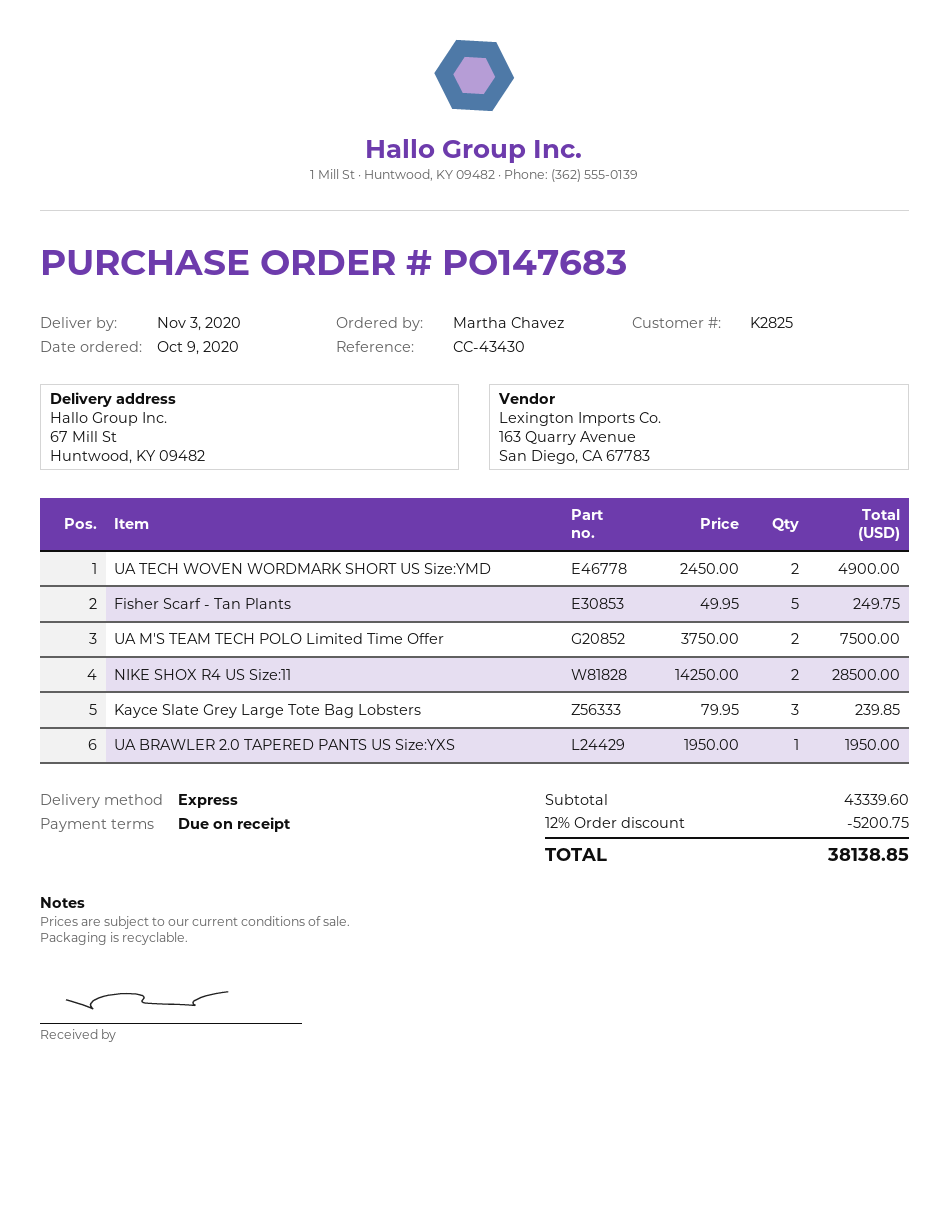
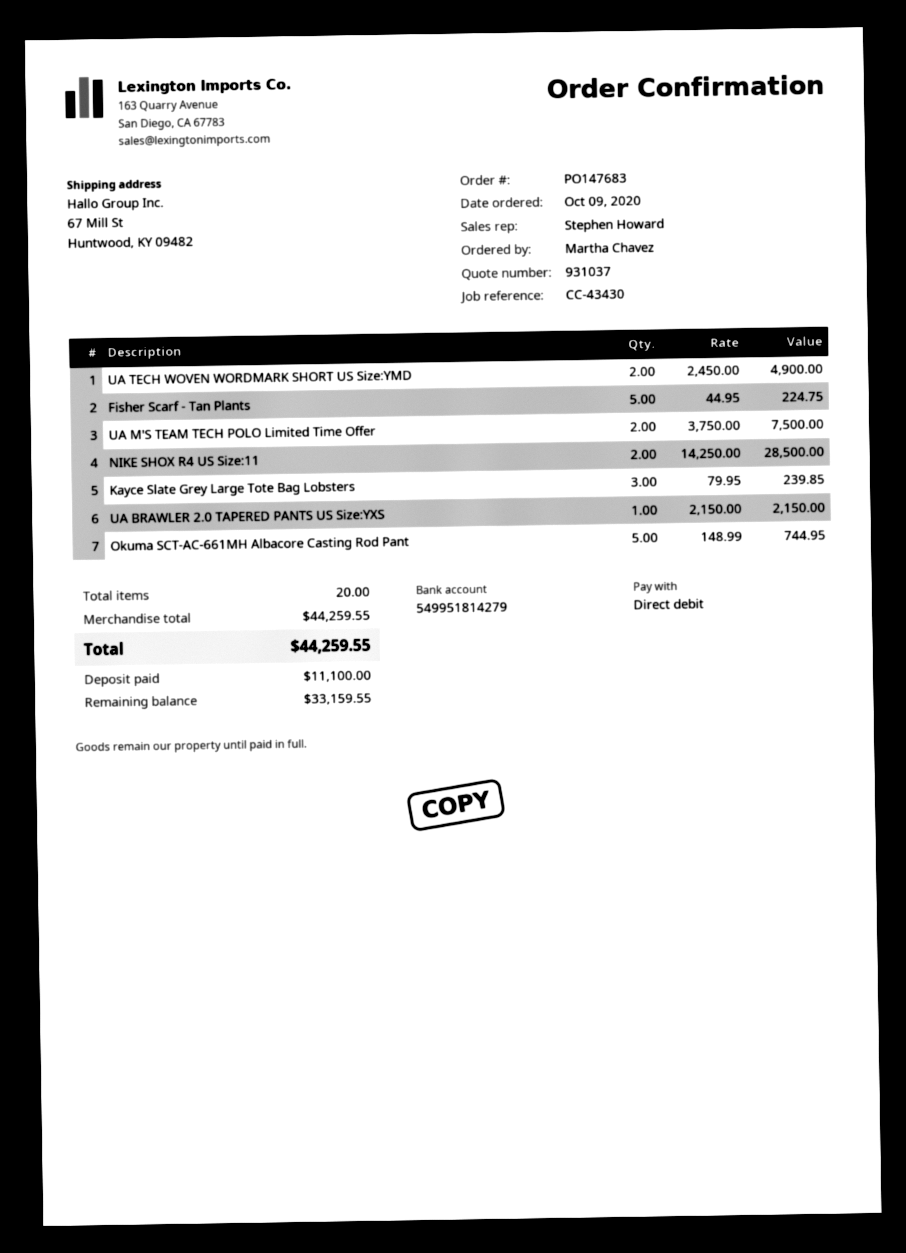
Fisher Scarf - Tan Plants: 5 x 49.95 = 249.75 -> 5 x 44.95 = 224.75
UA BRAWLER 2.0 TAPERED PANTS US Size:YXS: 1 x 1950.00 = 1950.00 -> 1 x 2150.00 = 2150.00
Okuma SCT-AC-661MH Albacore Casting Rod Pant: none -> 5 x 148.99 = 744.95
subtotal: 43339.60 -> 44259.55
discount: 12% = 5200.75 -> none
total: 38138.85 -> 44259.55

